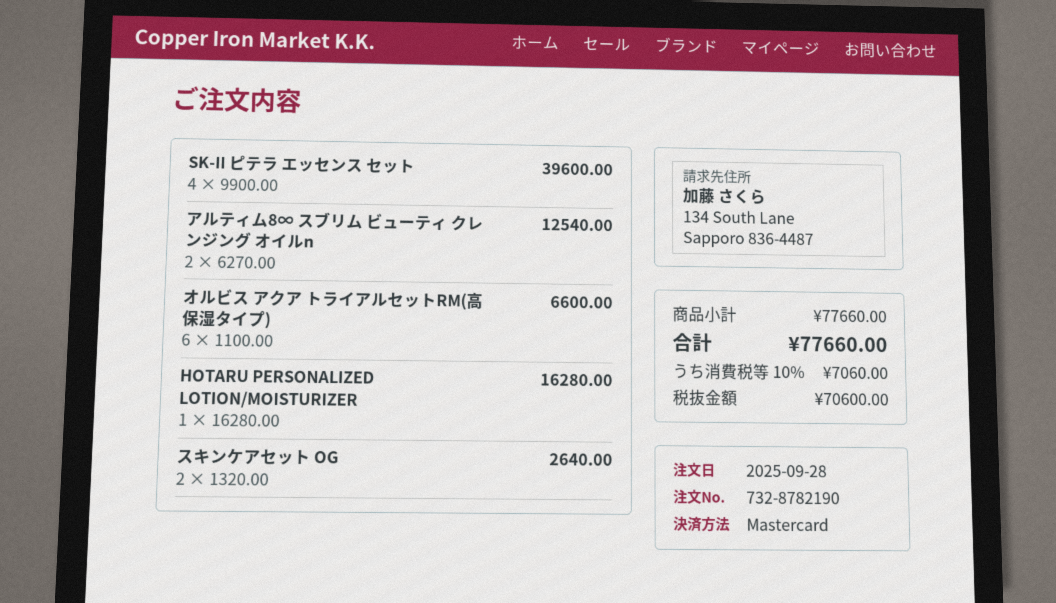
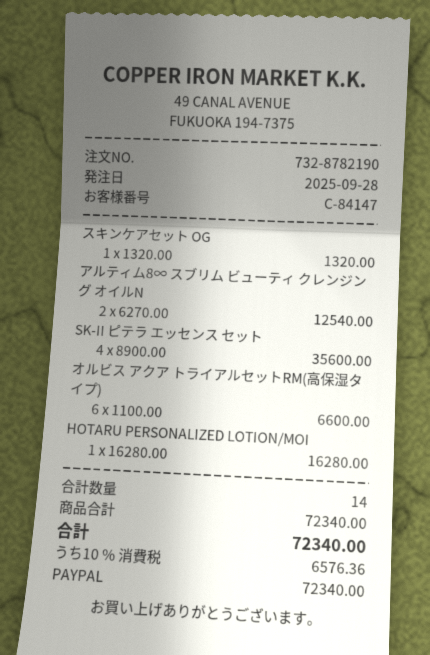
payment method: Mastercard -> PayPal
SK-II ピテラ エッセンス セット: 4 x 9900.00 = 39600.00 -> 4 x 8900.00 = 35600.00
スキンケアセット OG: 2 x 1320.00 = 2640.00 -> 1 x 1320.00 = 1320.00
subtotal: 77660.00 -> 72340.00
tax: 10% = 7060.00 -> 10% = 6576.36
total: 77660.00 -> 72340.00

